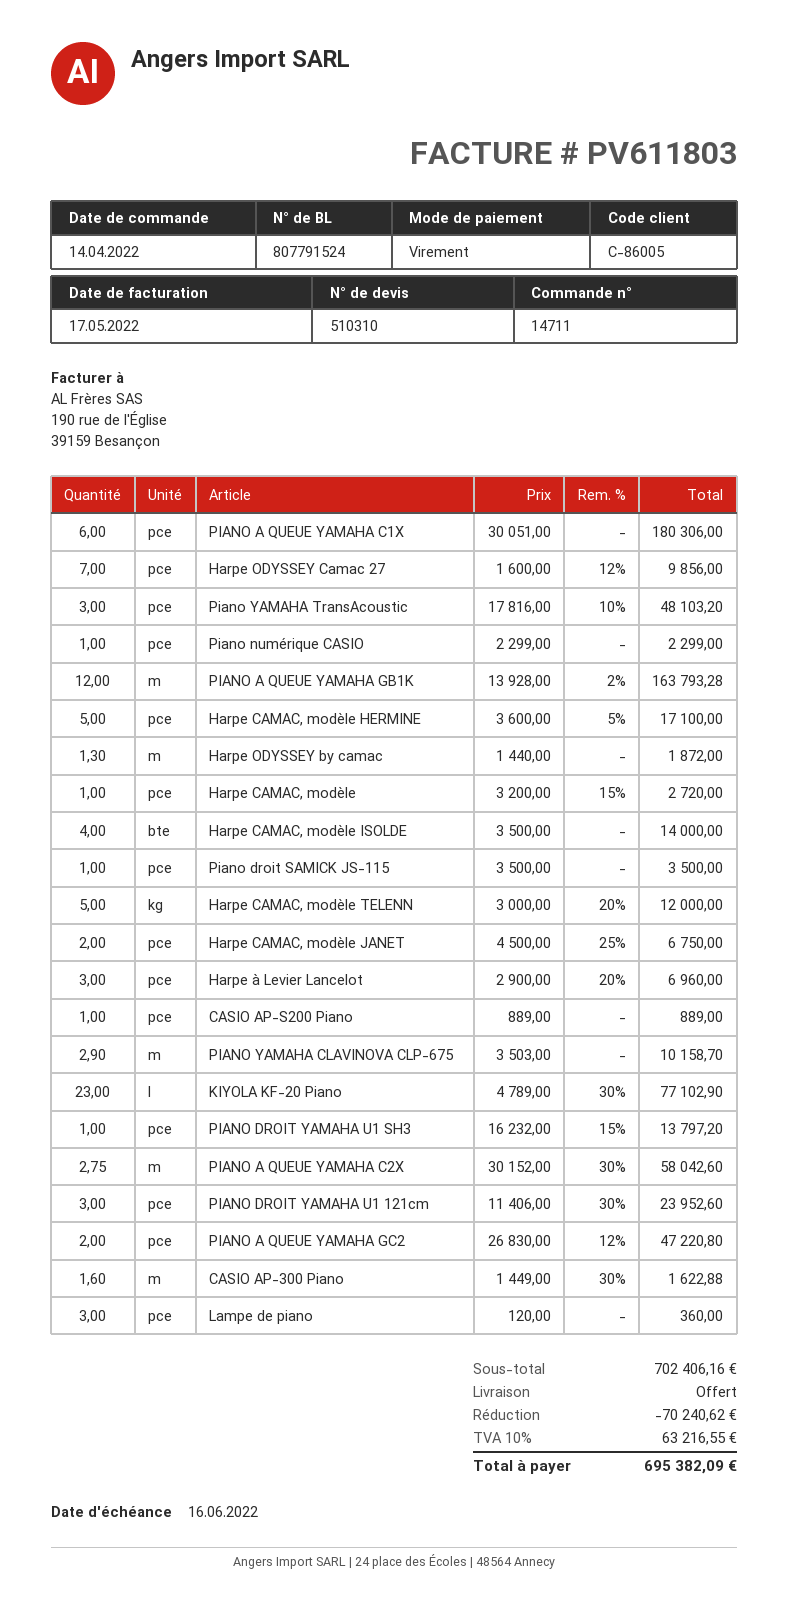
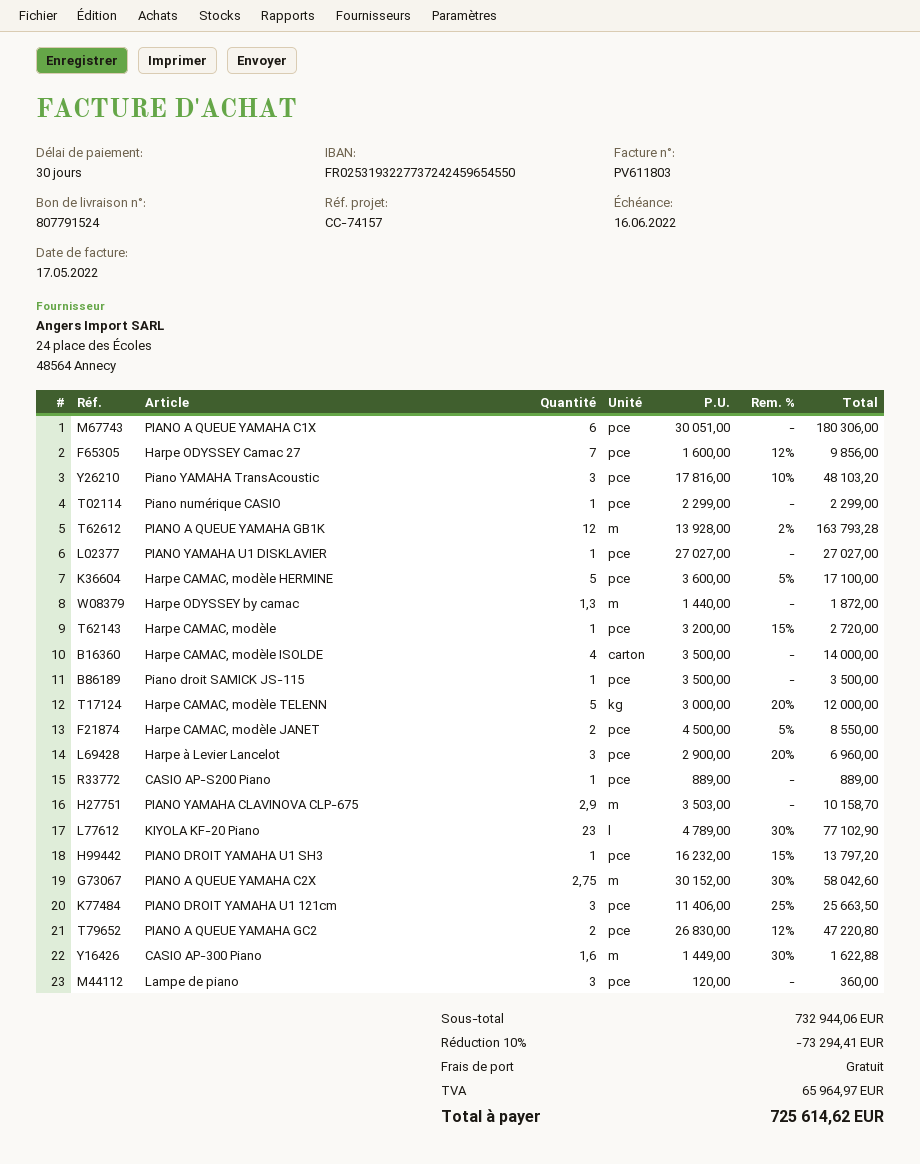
Harpe CAMAC, modèle JANET: 2 x 4500.00 - 25% = 6750.00 -> 2 x 4500.00 - 5% = 8550.00
PIANO DROIT YAMAHA U1 121cm: 3 x 11406.00 - 30% = 23952.60 -> 3 x 11406.00 - 25% = 25663.50
PIANO YAMAHA U1 DISKLAVIER: none -> 1 x 27027.00 = 27027.00
subtotal: 702406.16 -> 732944.06
discount: 70240.62 -> 73294.41
tax: 63216.55 -> 65964.97
total: 695382.09 -> 725614.62

